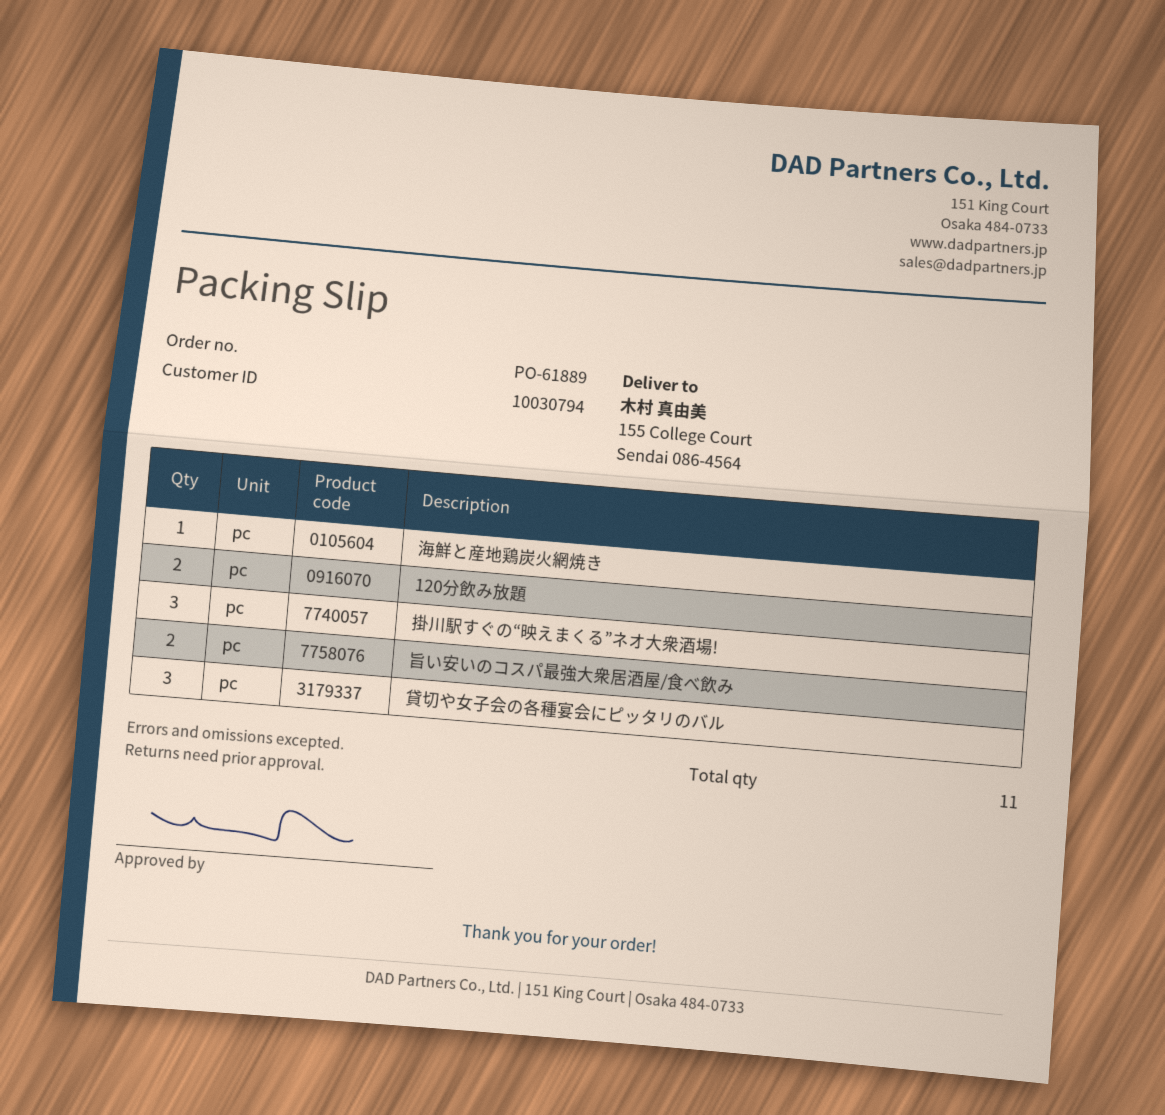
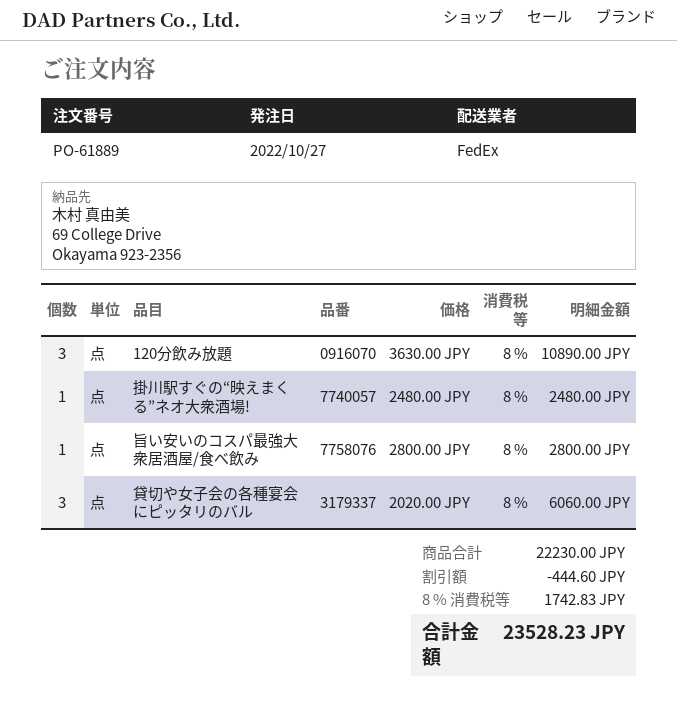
ship to: 155 College Court, Sendai 086-4564 -> 69 College Drive, Okayama 923-2356
海鮮と産地鶏炭火網焼き: 1 -> none
120分飲み放題: 2 -> 3
掛川駅すぐの“映えまくる”ネオ大衆酒場!: 3 -> 1
旨い安いのコスパ最強大衆居酒屋/食べ飲み: 2 -> 1

